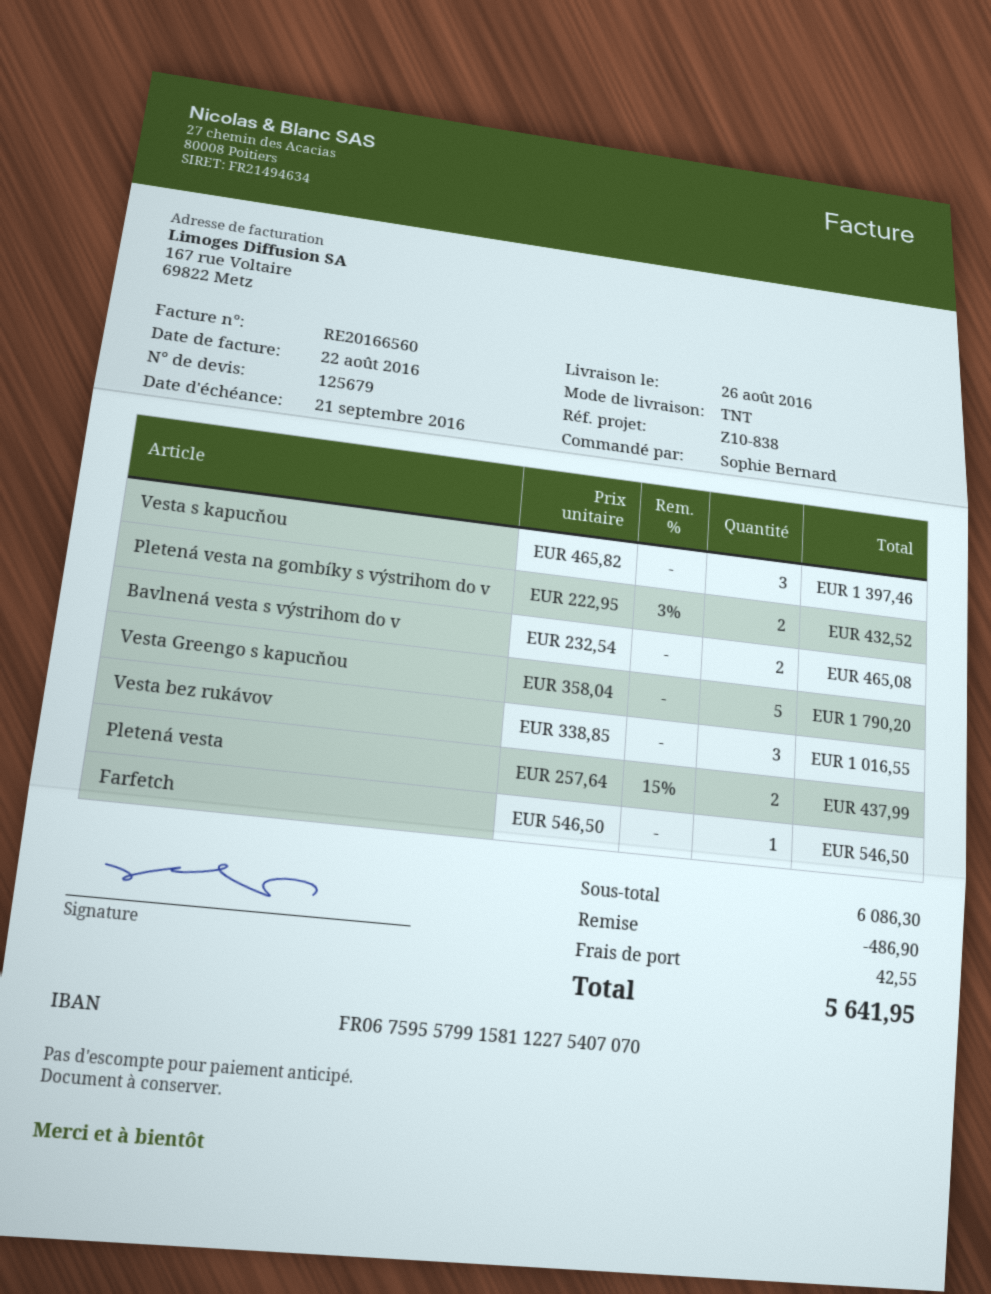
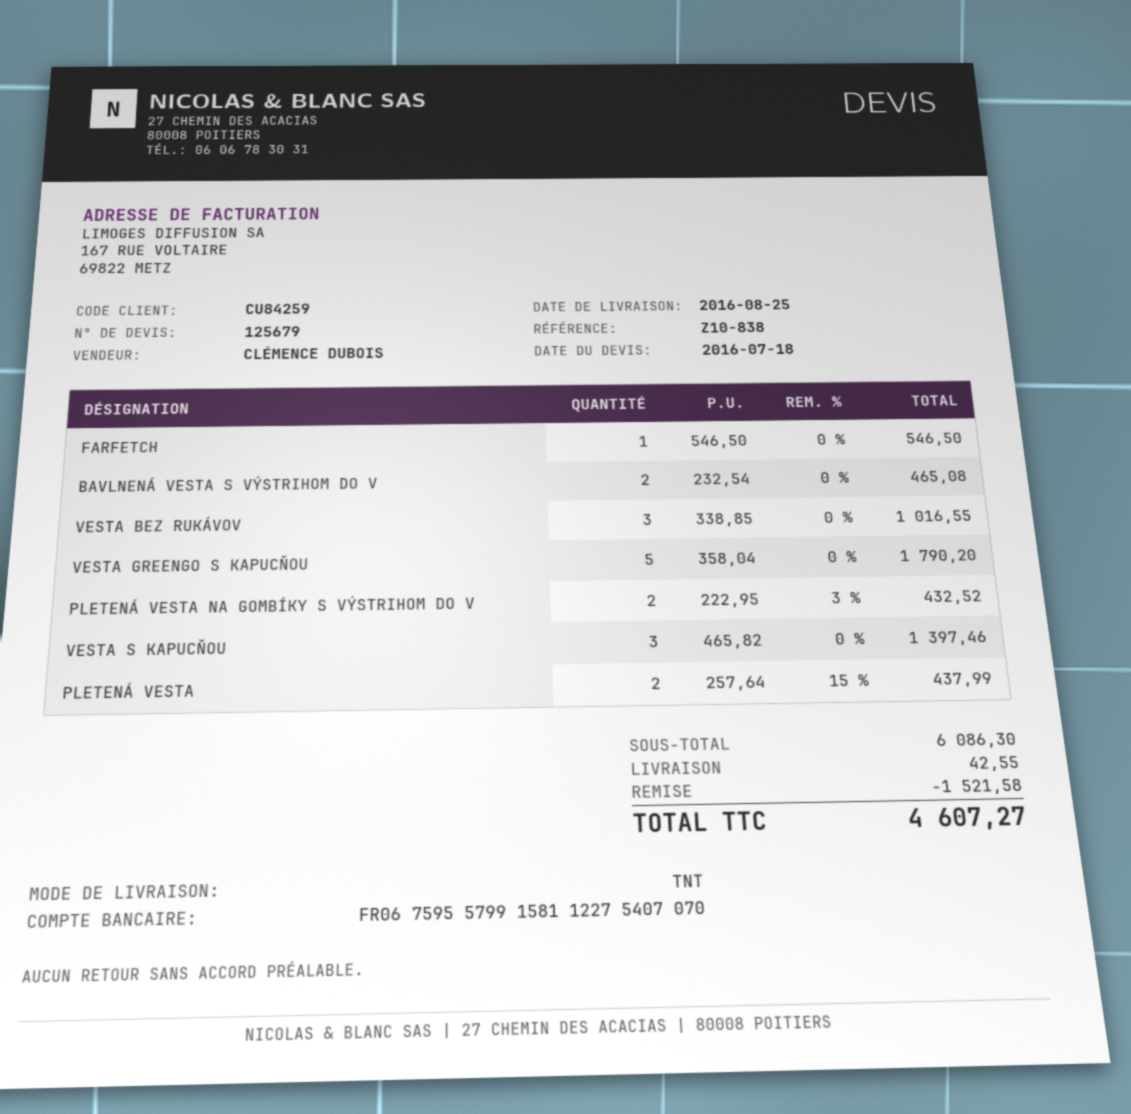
delivery date: 2016-08-26 -> 2016-08-25
discount: 486.90 -> 1521.58
total: 5641.95 -> 4607.27

